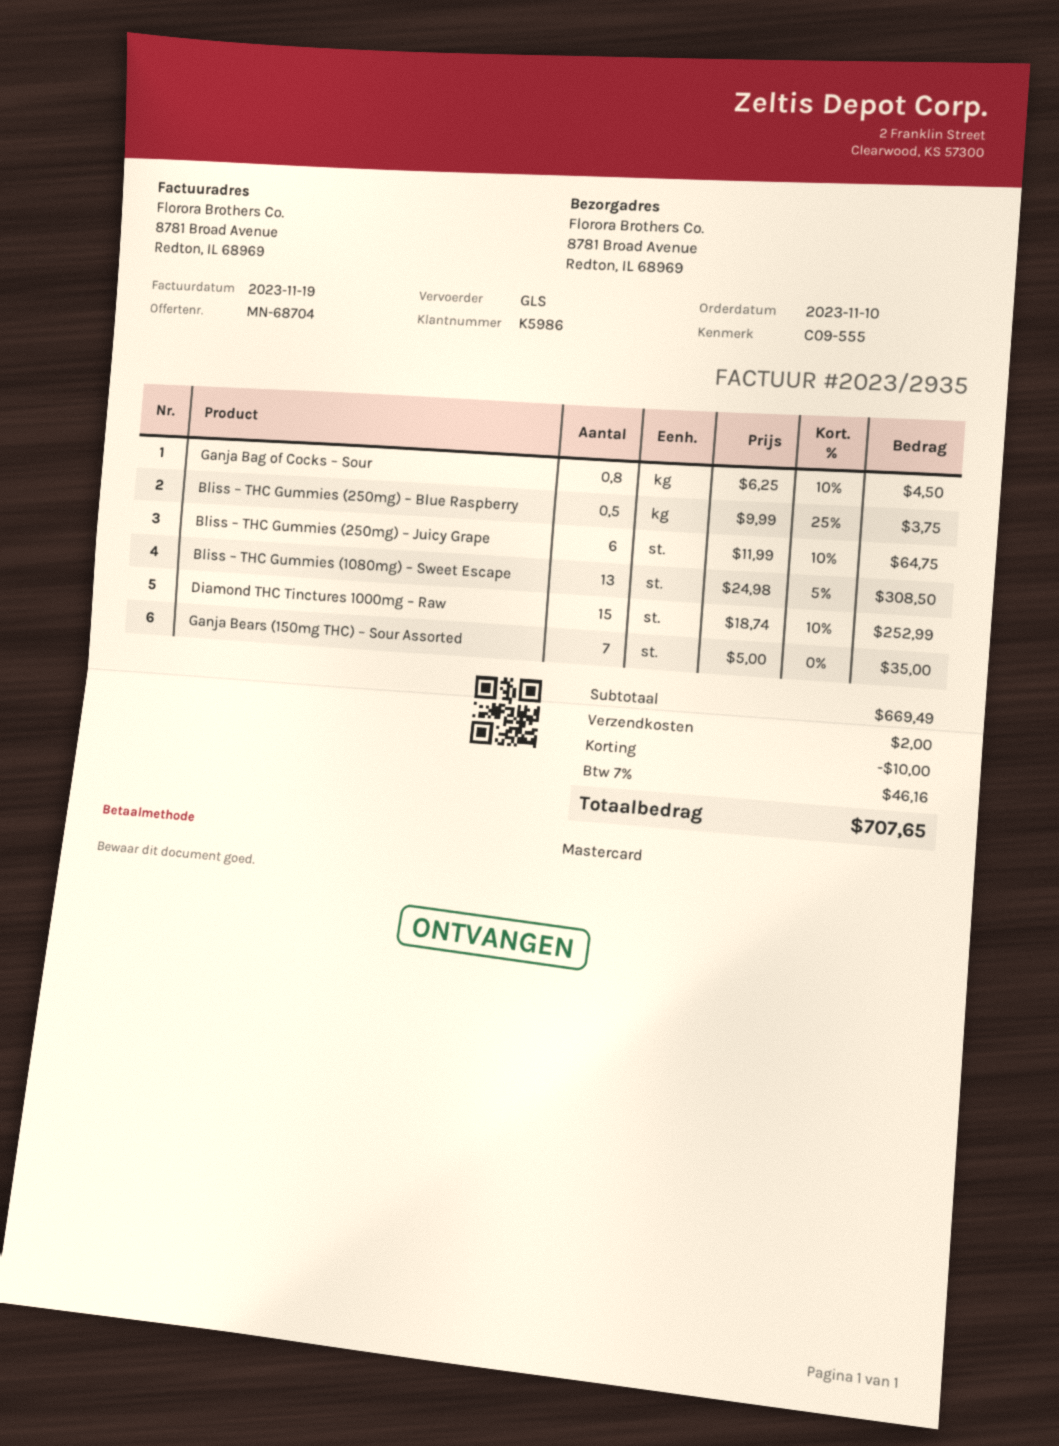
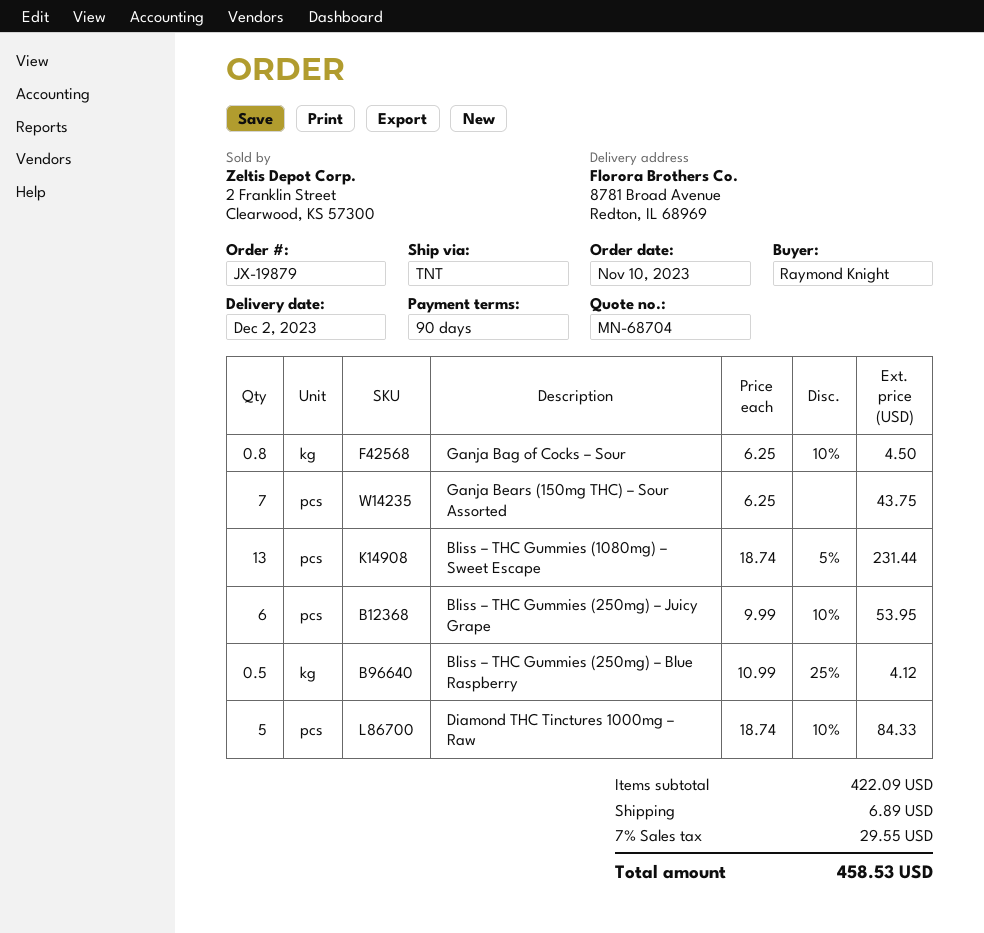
shipping method: GLS -> TNT
Bliss – THC Gummies (250mg) – Blue Raspberry: 0.5 x 9.99 - 25% = 3.75 -> 0.5 x 10.99 - 25% = 4.12
Bliss – THC Gummies (250mg) – Juicy Grape: 6 x 11.99 - 10% = 64.75 -> 6 x 9.99 - 10% = 53.95
Bliss – THC Gummies (1080mg) – Sweet Escape: 13 x 24.98 - 5% = 308.50 -> 13 x 18.74 - 5% = 231.44
Diamond THC Tinctures 1000mg – Raw: 15 x 18.74 - 10% = 252.99 -> 5 x 18.74 - 10% = 84.33
Ganja Bears (150mg THC) – Sour Assorted: 7 x 5.00 = 35.00 -> 7 x 6.25 = 43.75
subtotal: 669.49 -> 422.09
discount: 10.00 -> none
shipping: 2.00 -> 6.89
tax: 7% = 46.16 -> 7% = 29.55
total: 707.65 -> 458.53

